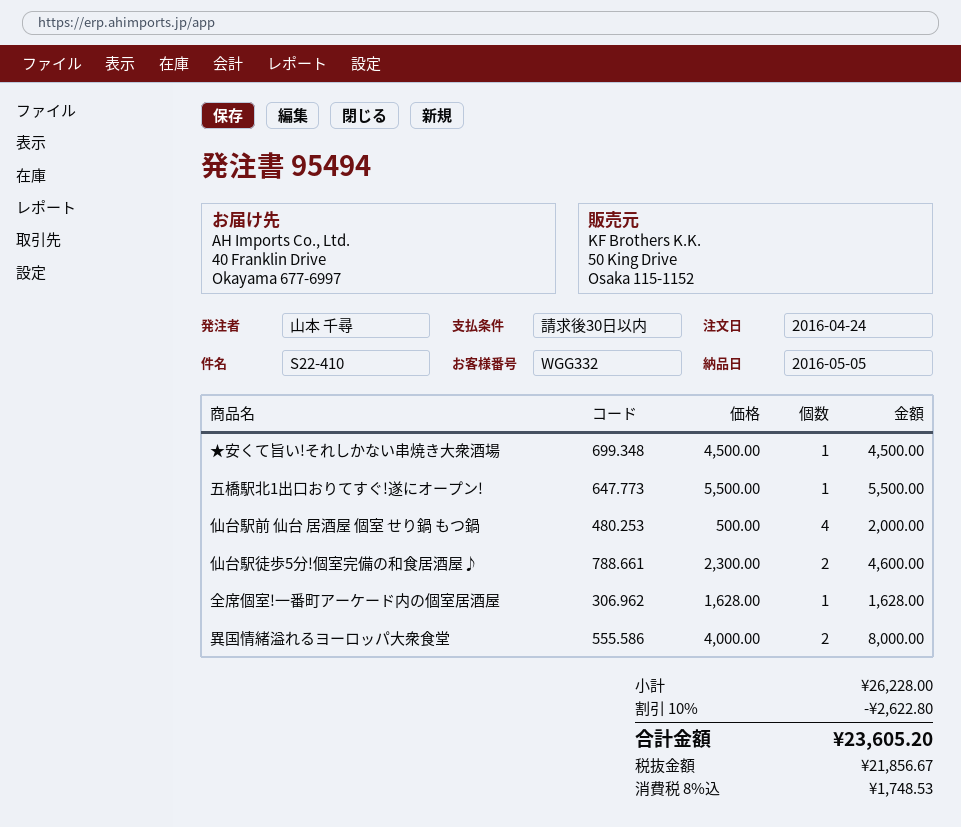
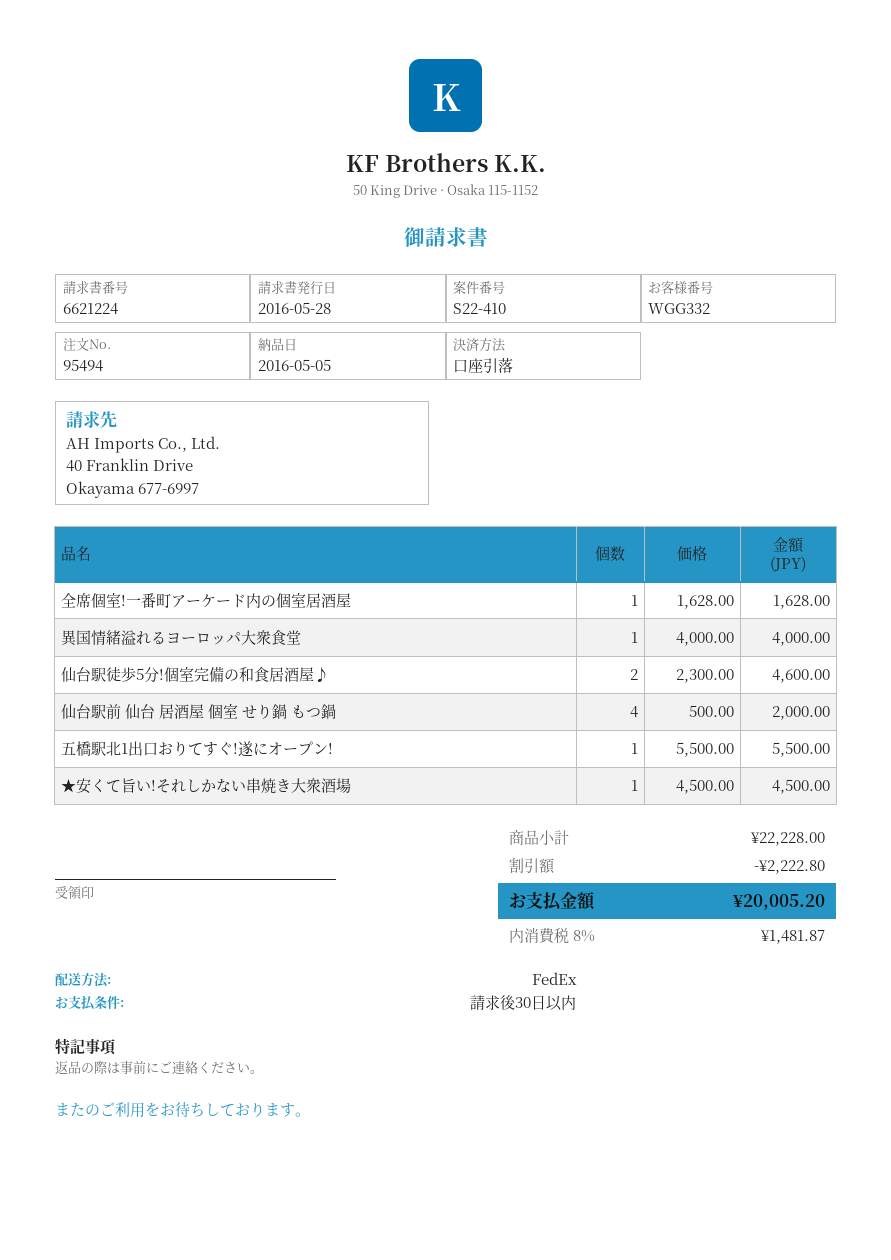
異国情緒溢れるヨーロッパ大衆食堂: 2 x 4000.00 = 8000.00 -> 1 x 4000.00 = 4000.00
subtotal: 26228.00 -> 22228.00
discount: 2622.80 -> 2222.80
tax: 8% = 1748.53 -> 8% = 1481.87
total: 23605.20 -> 20005.20

